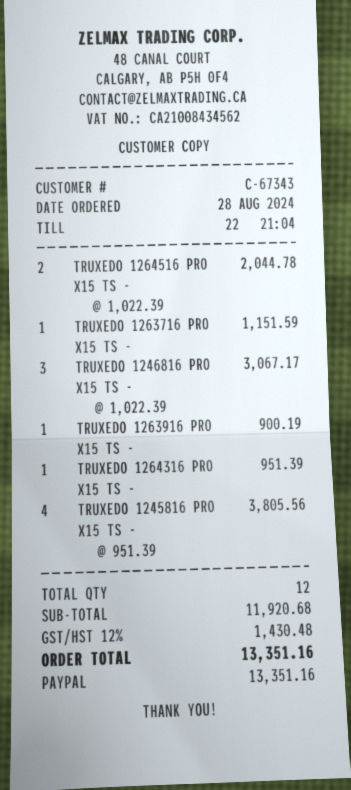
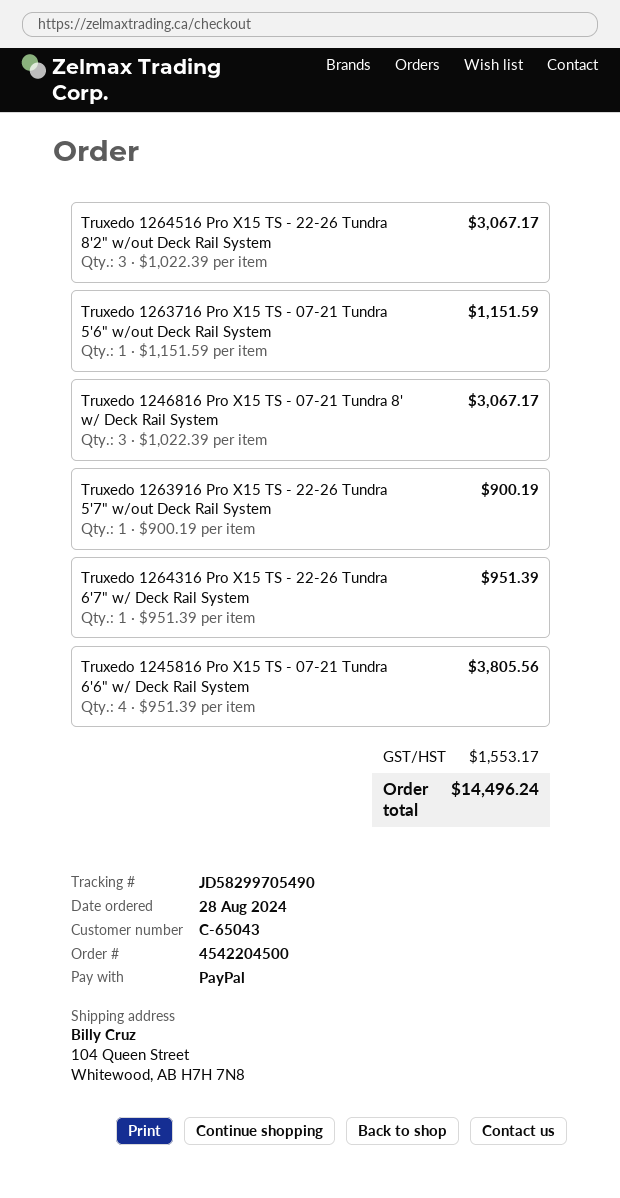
customer number: C-67343 -> C-65043
TRUXEDO 1264516 PRO X15 TS -: 2 x 1022.39 = 2044.78 -> 3 x 1022.39 = 3067.17
tax: 1430.48 -> 1553.17
total: 13351.16 -> 14496.24

